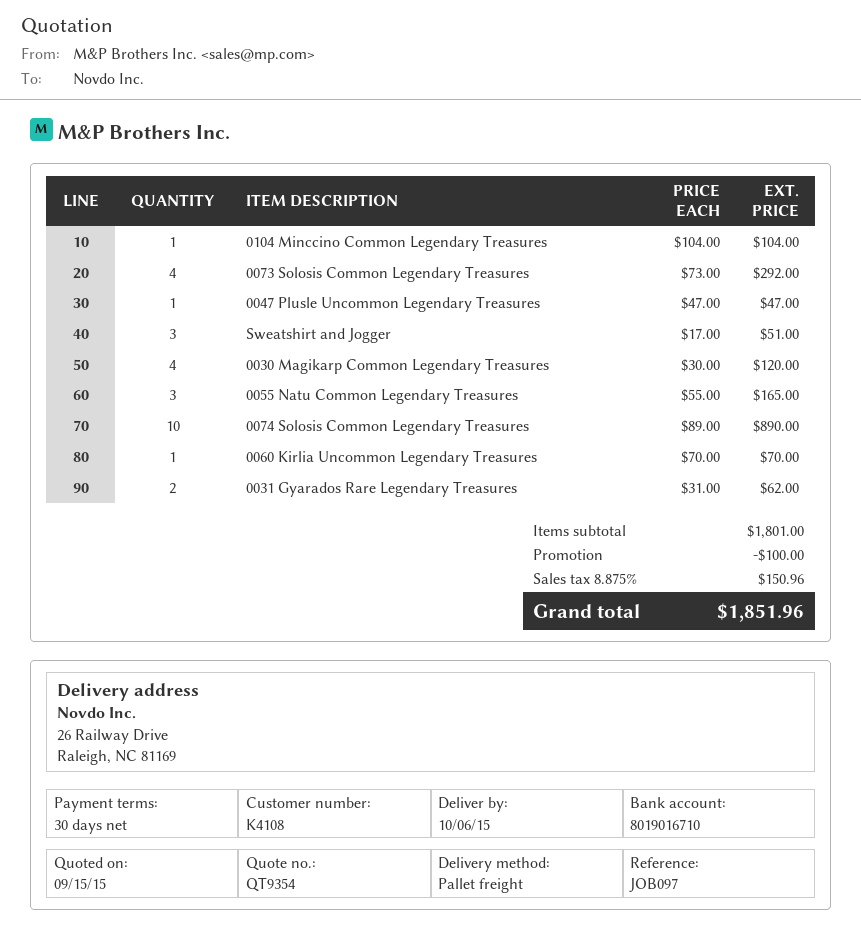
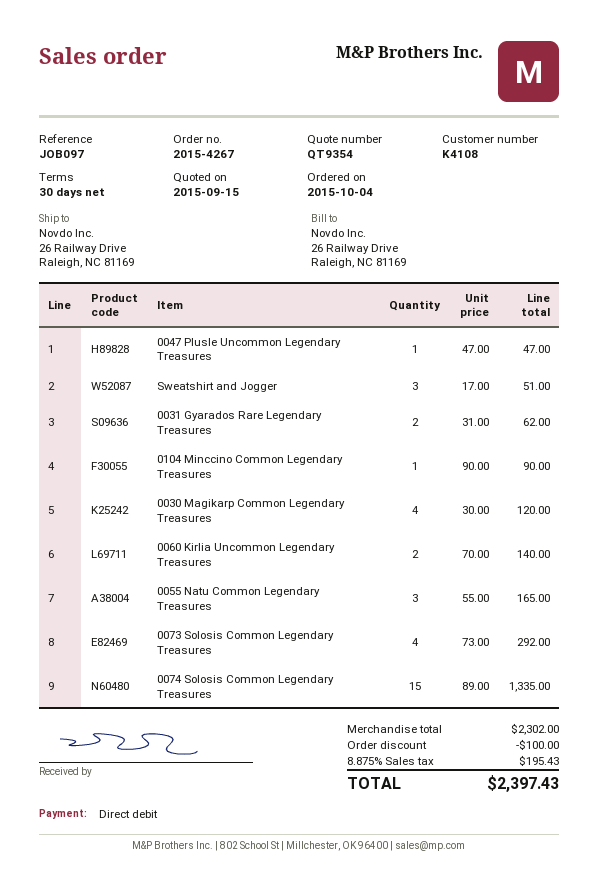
0104 Minccino Common Legendary Treasures: 1 x 104.00 = 104.00 -> 1 x 90.00 = 90.00
0074 Solosis Common Legendary Treasures: 10 x 89.00 = 890.00 -> 15 x 89.00 = 1335.00
0060 Kirlia Uncommon Legendary Treasures: 1 x 70.00 = 70.00 -> 2 x 70.00 = 140.00
subtotal: 1801.00 -> 2302.00
tax: 8.875% = 150.96 -> 8.875% = 195.43
total: 1851.96 -> 2397.43

